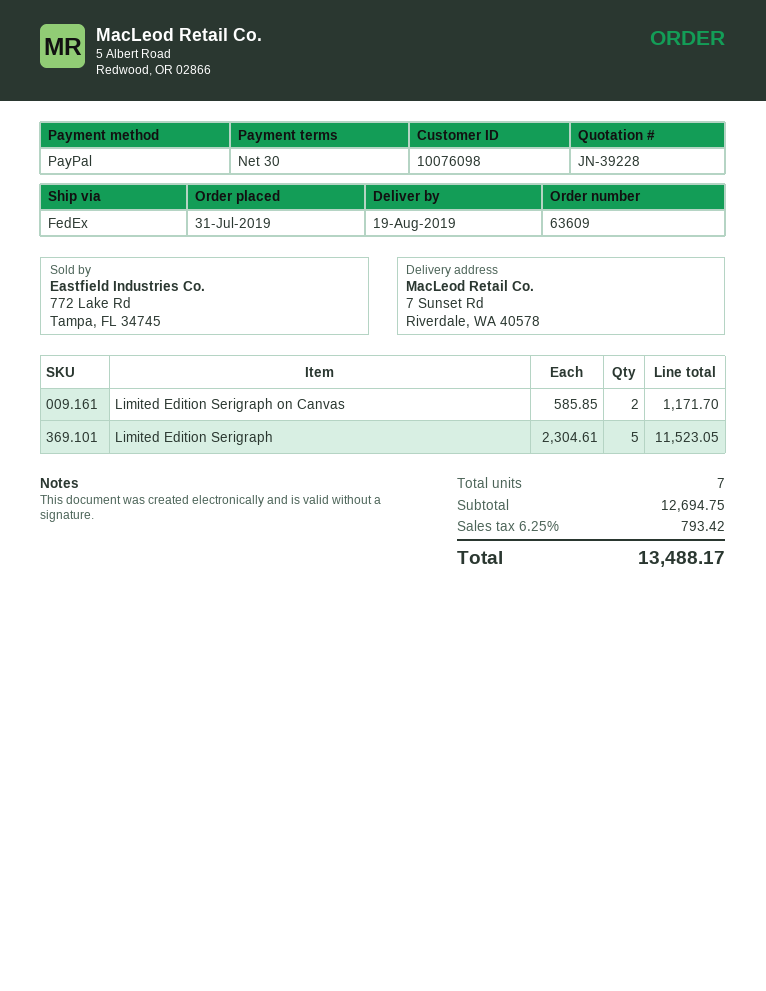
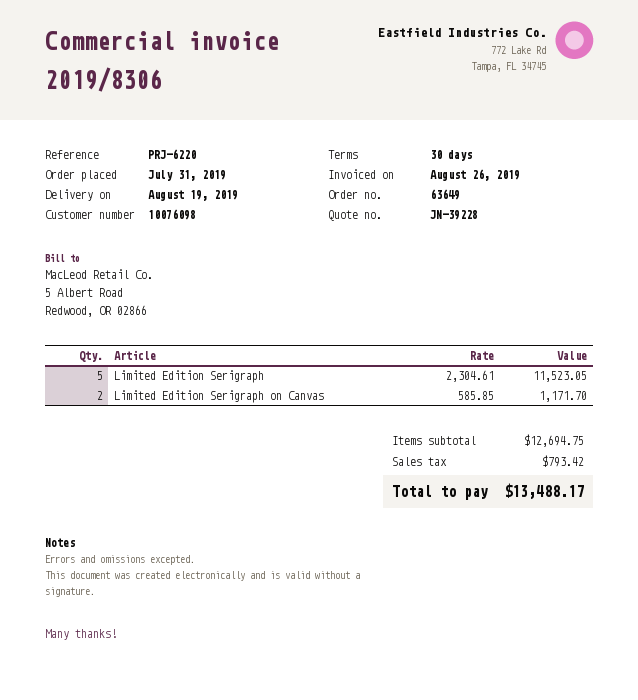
order number: 63609 -> 63649

